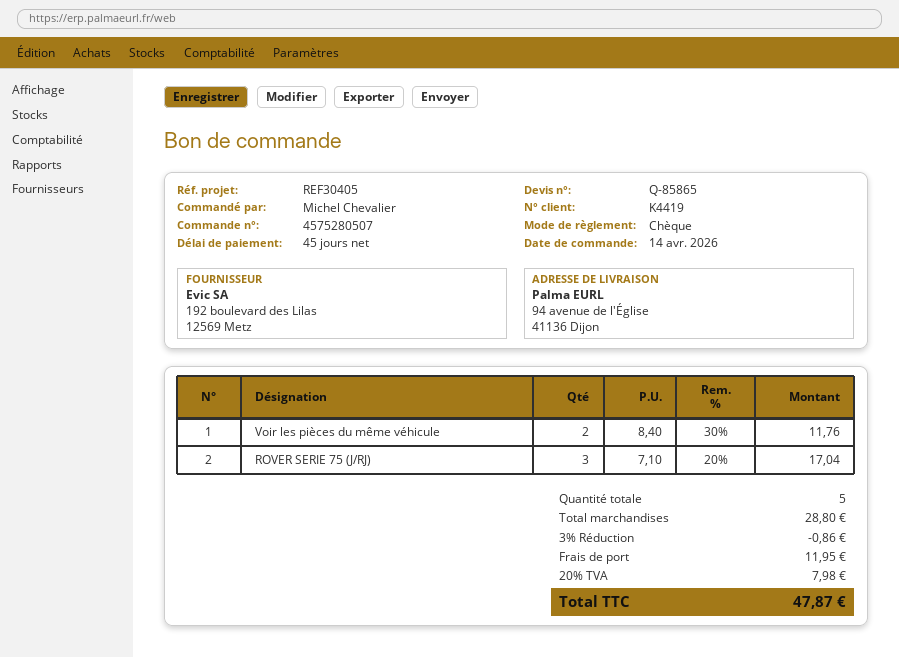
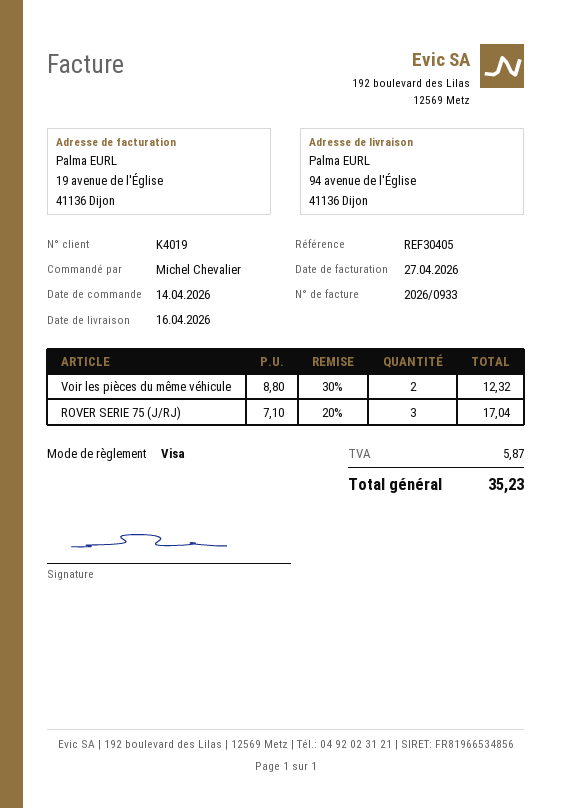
customer number: K4419 -> K4019
payment method: cheque -> Visa
Voir les pièces du même véhicule: 2 x 8.40 - 30% = 11.76 -> 2 x 8.80 - 30% = 12.32
discount: 3% = 0.86 -> none
shipping: 11.95 -> none
tax: 7.98 -> 5.87
total: 47.87 -> 35.23

